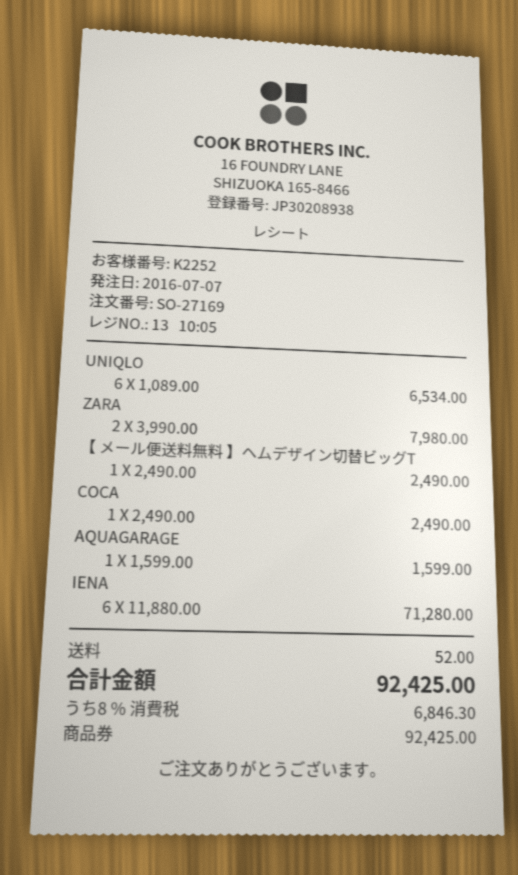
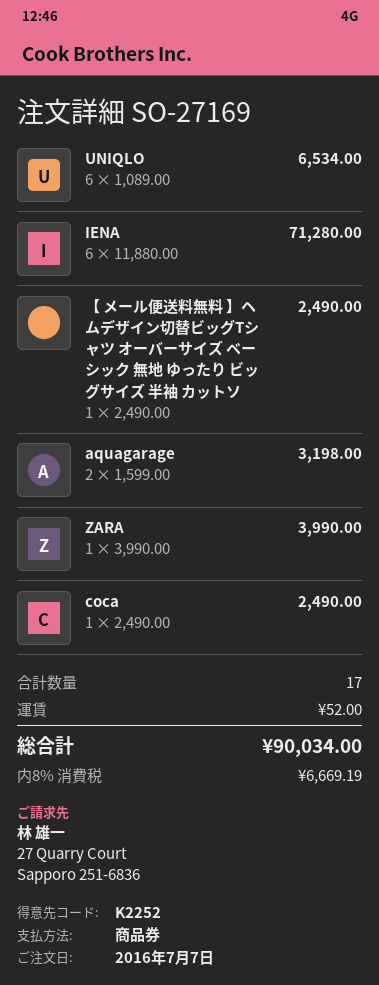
ZARA: 2 x 3990.00 = 7980.00 -> 1 x 3990.00 = 3990.00
AQUAGARAGE: 1 x 1599.00 = 1599.00 -> 2 x 1599.00 = 3198.00
tax: 8% = 6846.30 -> 8% = 6669.19
total: 92425.00 -> 90034.00

